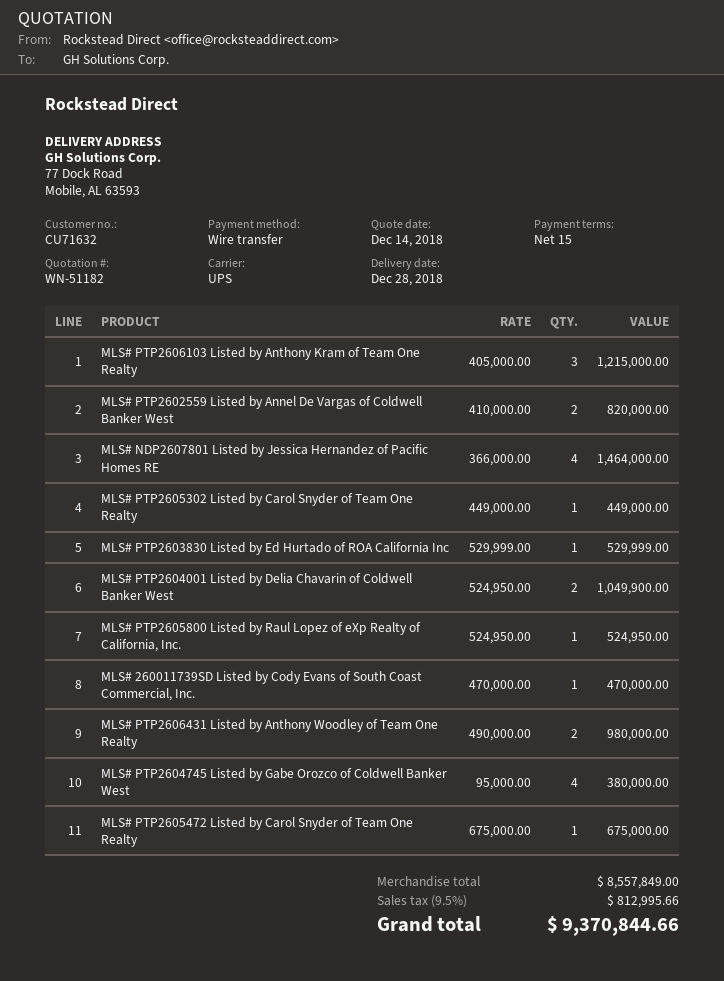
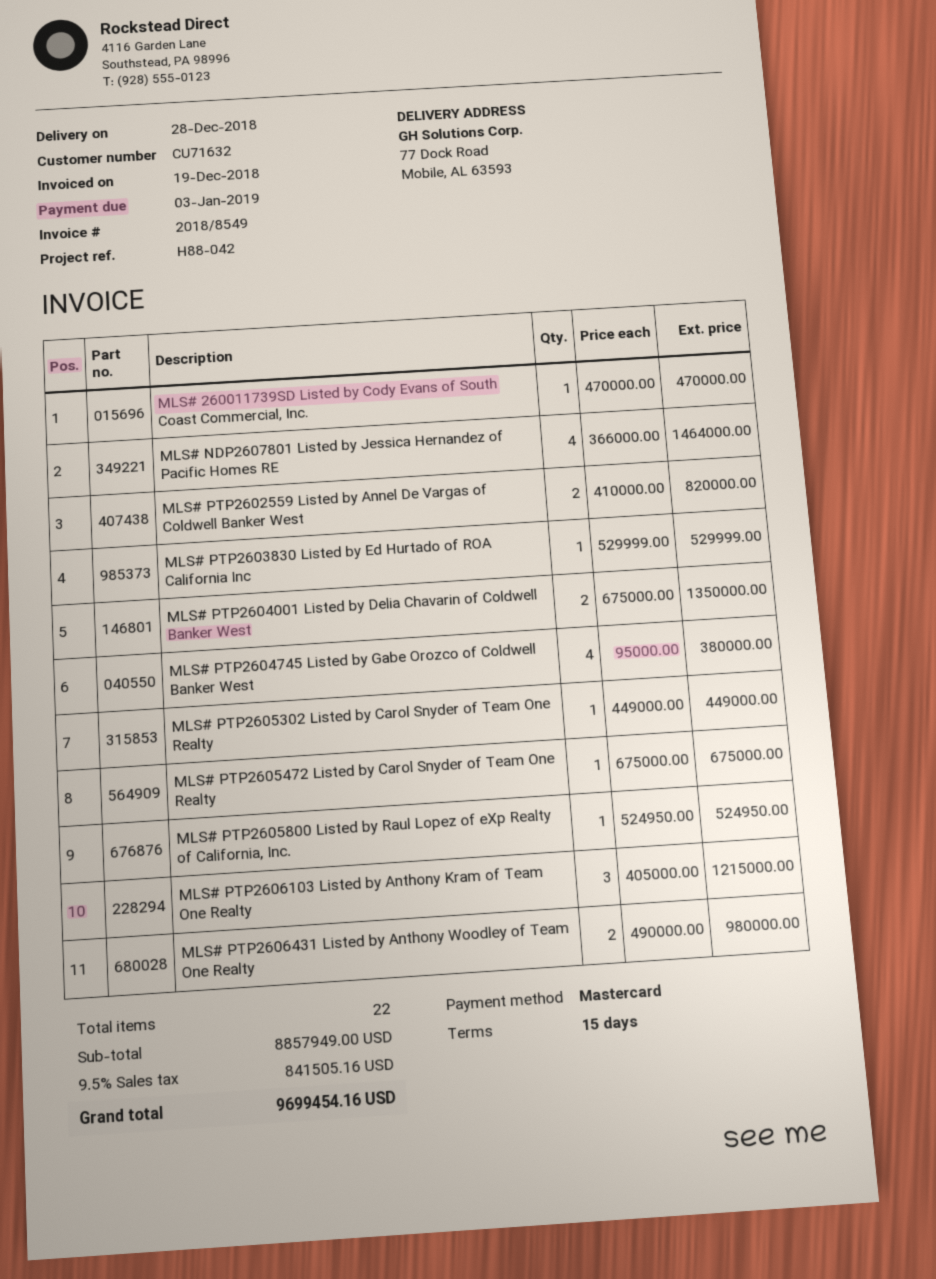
payment method: bank transfer -> Mastercard
MLS# PTP2604001 Listed by Delia Chavarin of Coldwell Banker West: 2 x 524950.00 = 1049900.00 -> 2 x 675000.00 = 1350000.00
subtotal: 8557849.00 -> 8857949.00
tax: 9.5% = 812995.66 -> 9.5% = 841505.16
total: 9370844.66 -> 9699454.16

